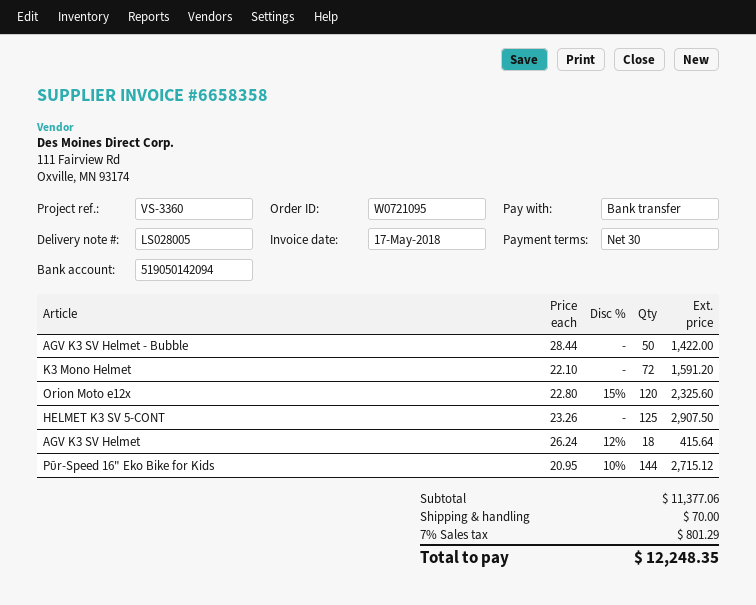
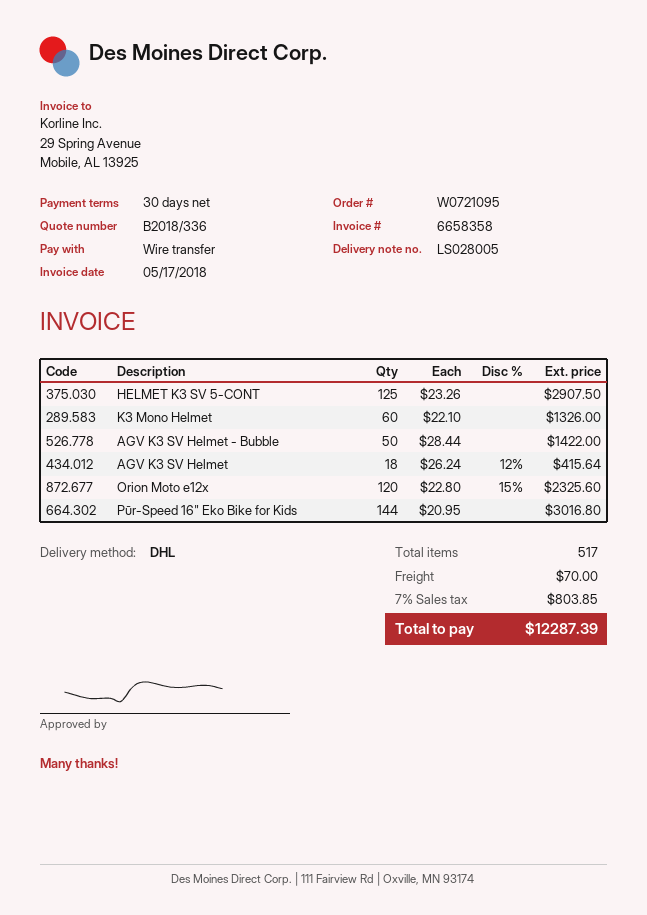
K3 Mono Helmet: 72 x 22.10 = 1591.20 -> 60 x 22.10 = 1326.00
Pῡr-Speed 16" Eko Bike for Kids: 144 x 20.95 - 10% = 2715.12 -> 144 x 20.95 = 3016.80
tax: 7% = 801.29 -> 7% = 803.85
total: 12248.35 -> 12287.39

